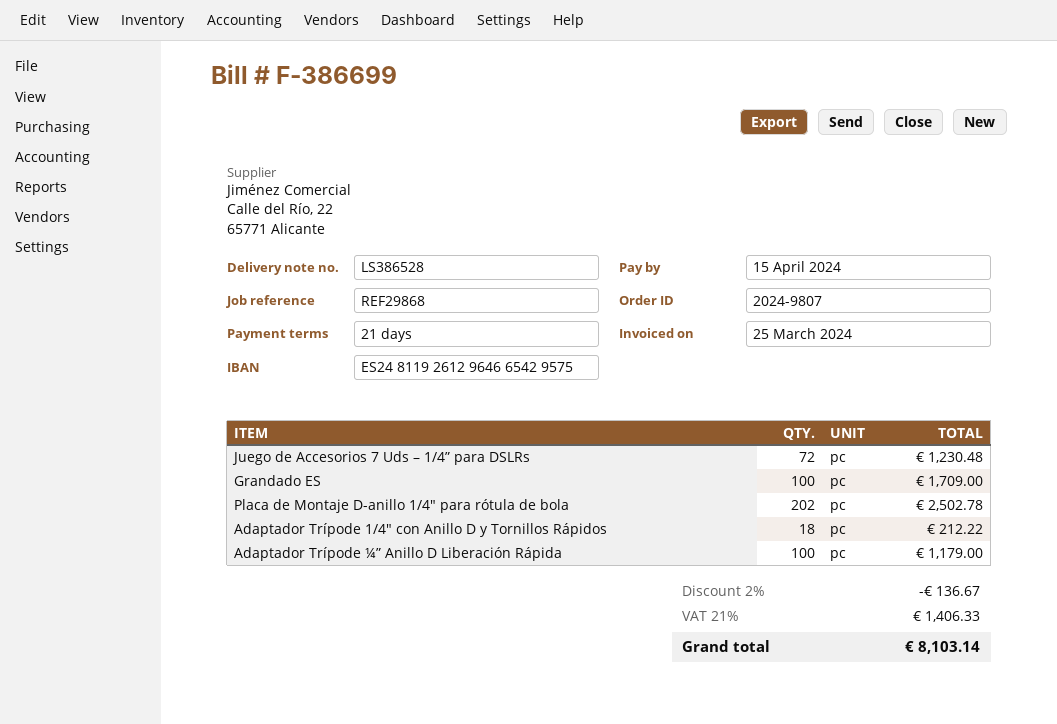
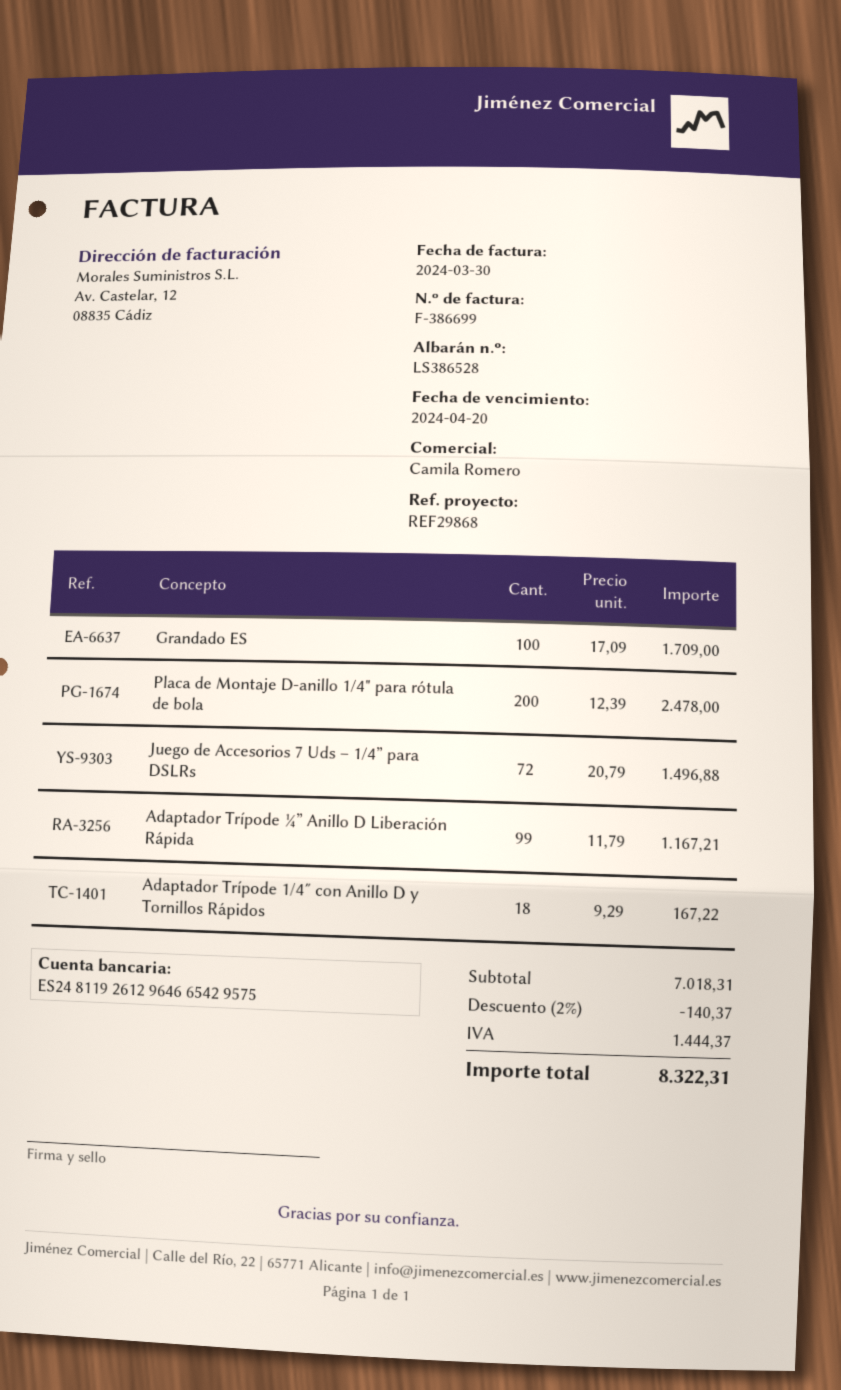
invoice date: 2024-03-25 -> 2024-03-30
due date: 2024-04-15 -> 2024-04-20
Juego de Accesorios 7 Uds – 1/4” para DSLRs: 72 for 1230.48 -> 72 for 1496.88
Placa de Montaje D-anillo 1/4" para rótula de bola: 202 for 2502.78 -> 200 for 2478.00
Adaptador Trípode 1/4″ con Anillo D y Tornillos Rápidos: 18 for 212.22 -> 18 for 167.22
Adaptador Trípode ¼” Anillo D Liberación Rápida: 100 for 1179.00 -> 99 for 1167.21
discount: 2% = 136.67 -> 2% = 140.37
tax: 1406.33 -> 1444.37
total: 8103.14 -> 8322.31

